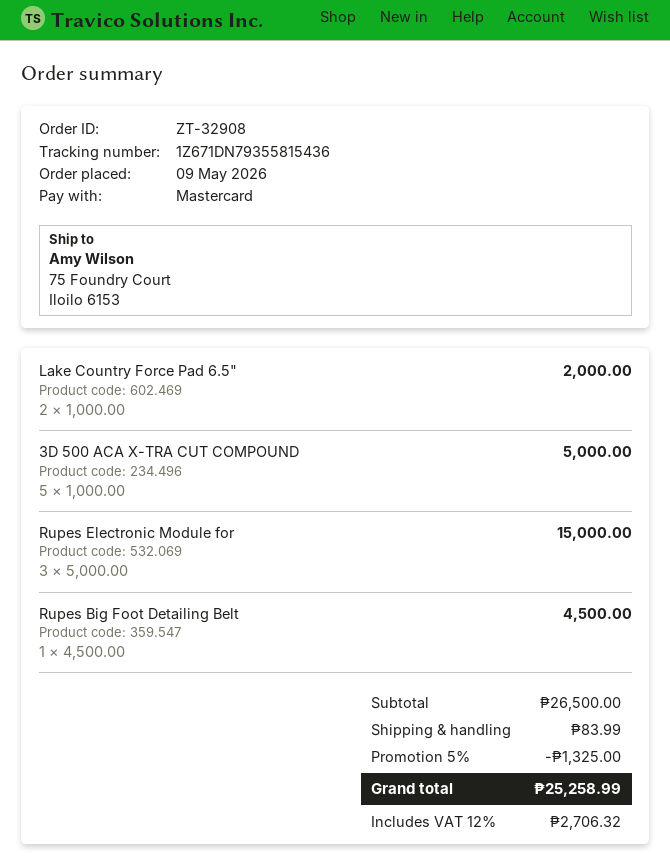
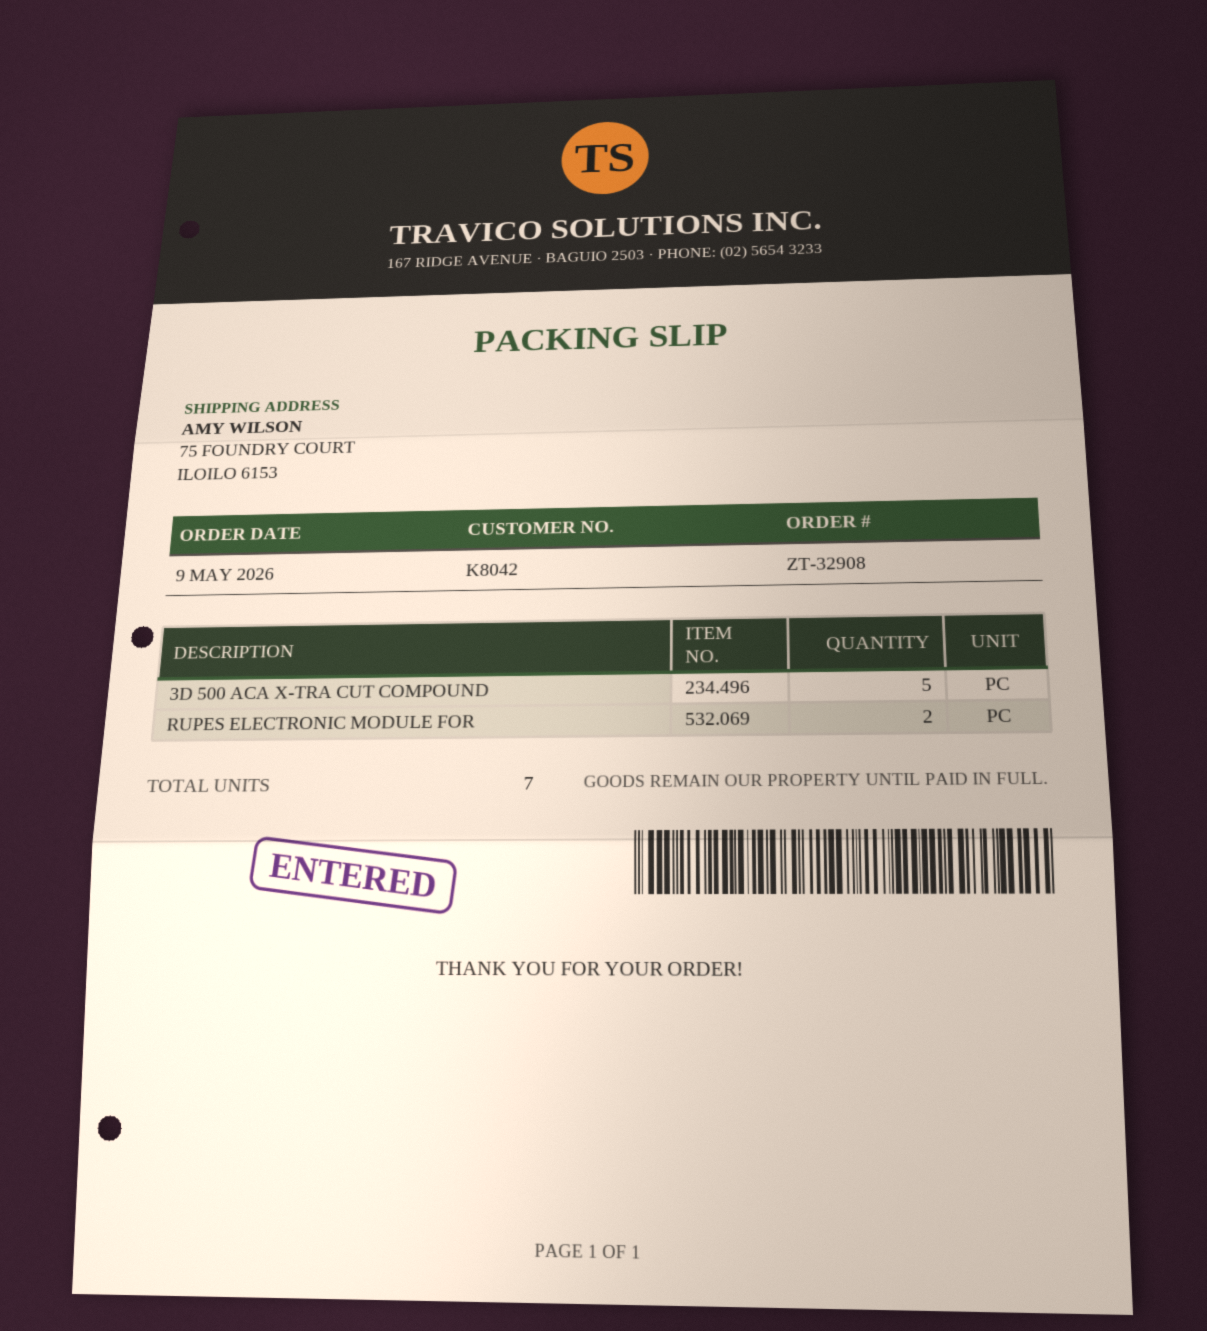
Lake Country Force Pad 6.5": 2 -> none
Rupes Electronic Module for: 3 -> 2
Rupes Big Foot Detailing Belt: 1 -> none

